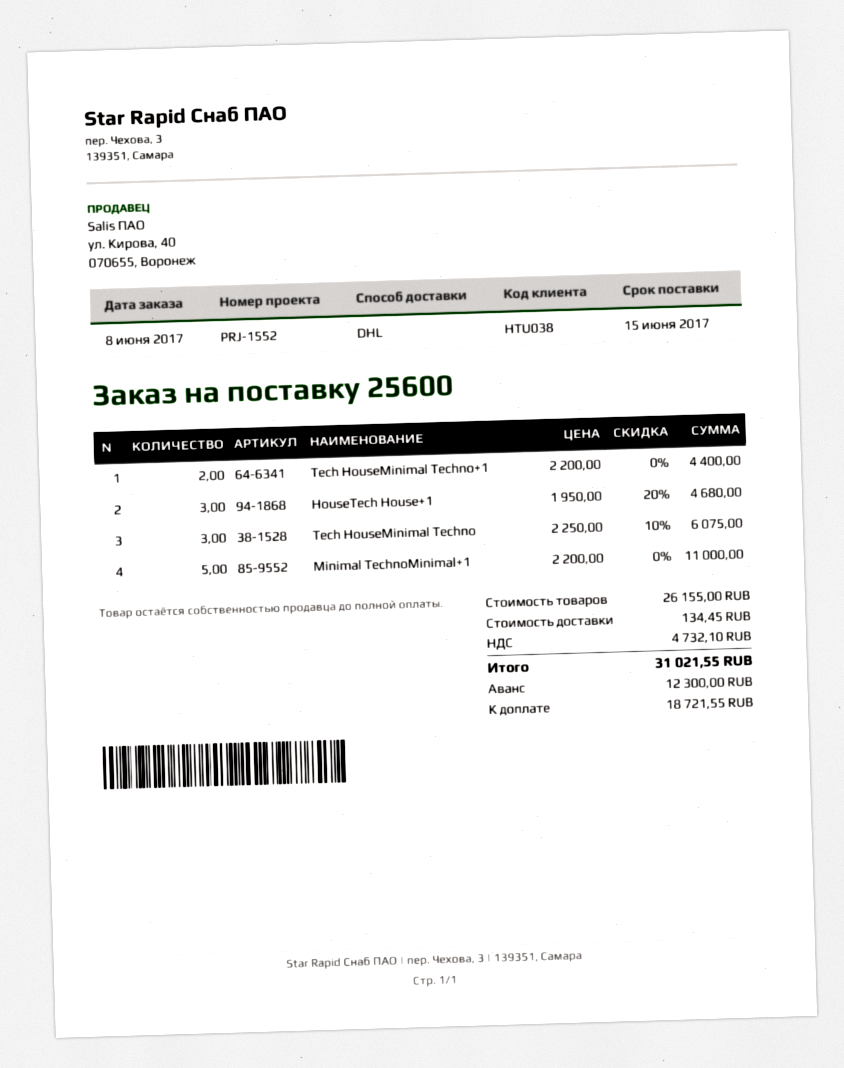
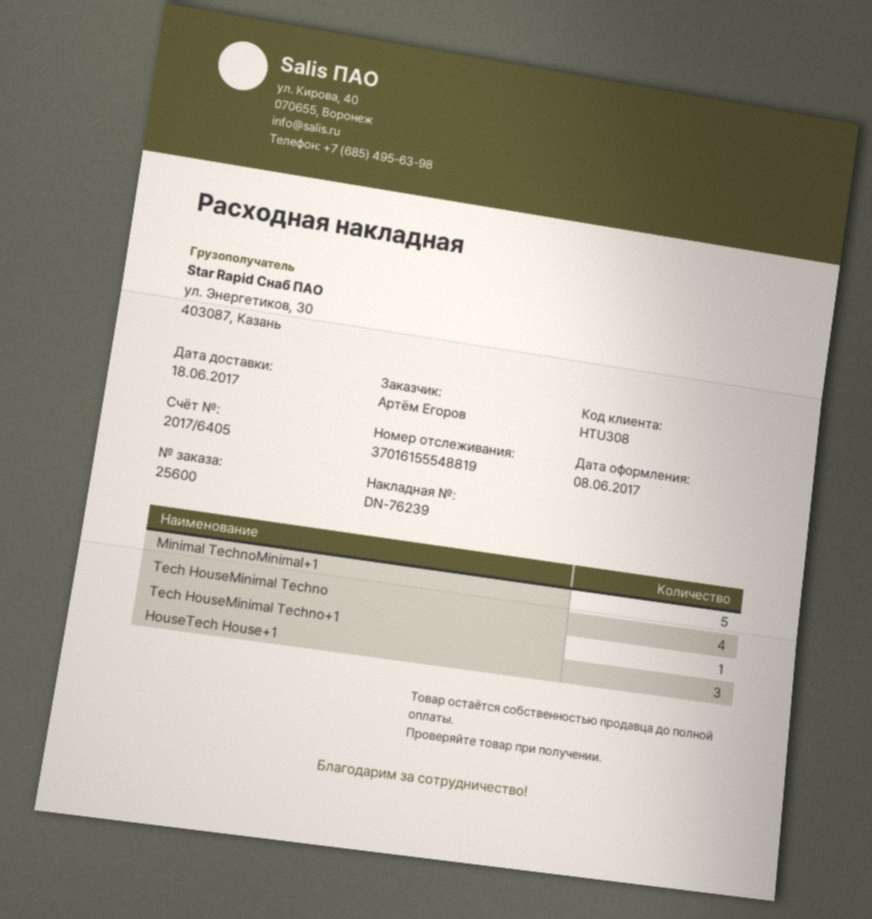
delivery date: 2017-06-15 -> 2017-06-18
customer number: HTU038 -> HTU308
Tech HouseMinimal Techno+1: 2 -> 1
Tech HouseMinimal Techno: 3 -> 4

